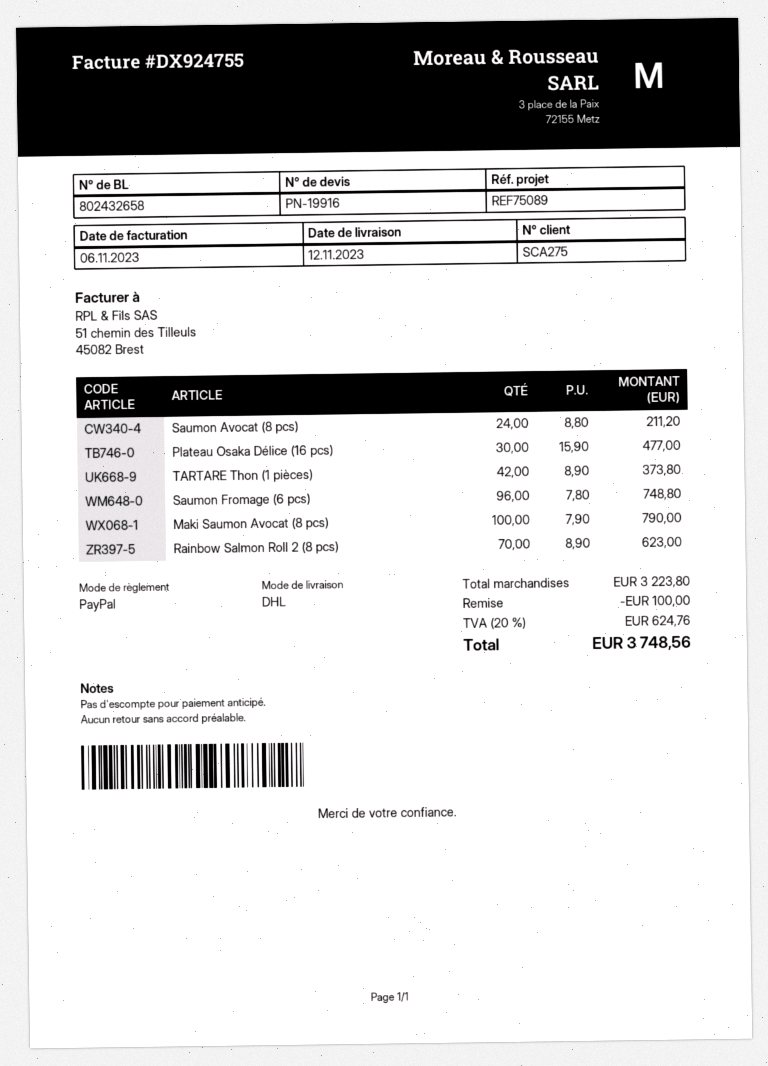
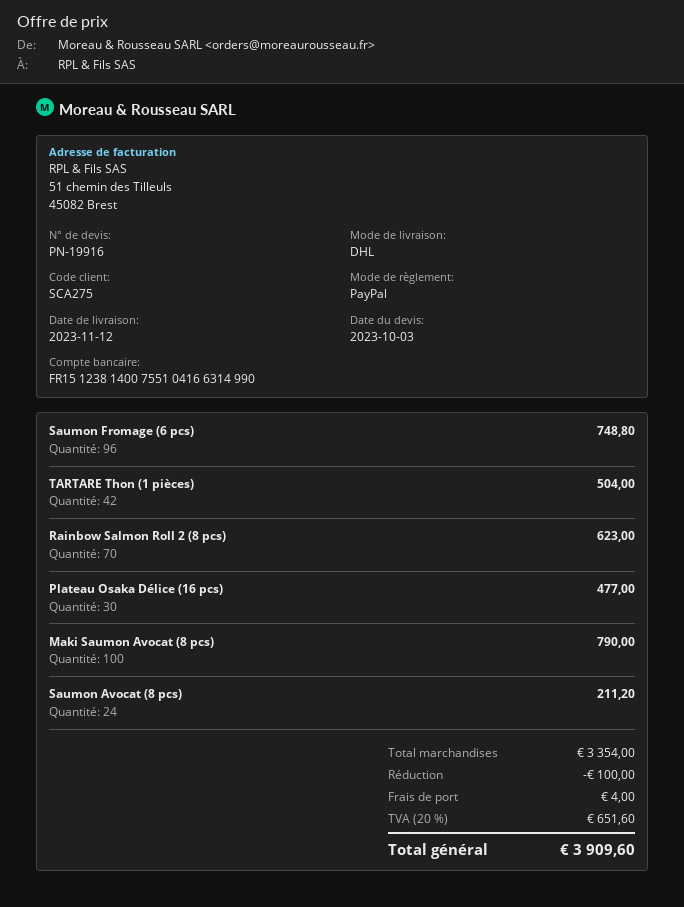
TARTARE Thon (1 pièces): 42 for 373.80 -> 42 for 504.00
subtotal: 3223.80 -> 3354.00
shipping: none -> 4.00
tax: 20% = 624.76 -> 20% = 651.60
total: 3748.56 -> 3909.60

